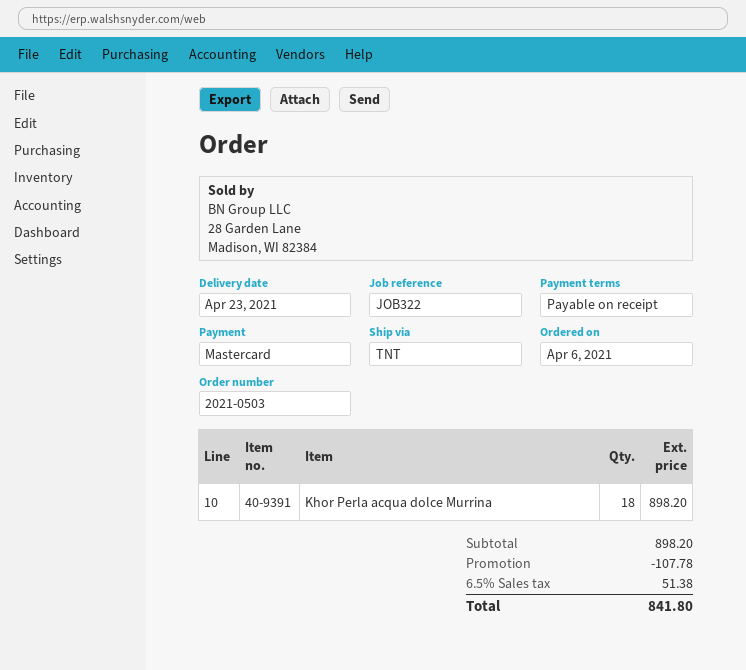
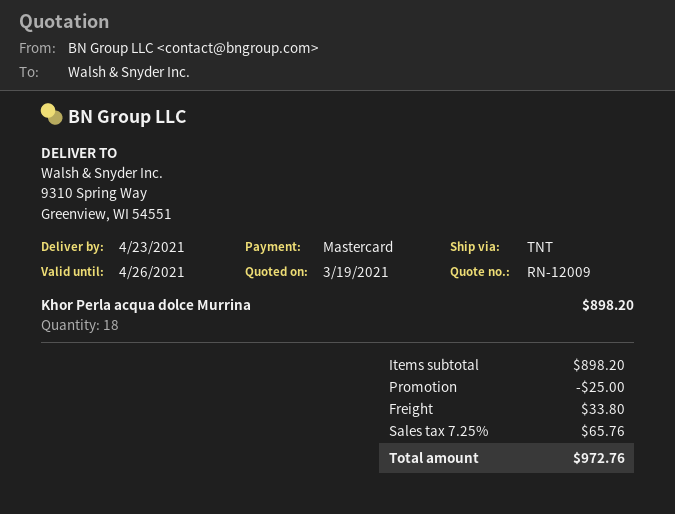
discount: 107.78 -> 25.00
shipping: none -> 33.80
tax: 6.5% = 51.38 -> 7.25% = 65.76
total: 841.80 -> 972.76

